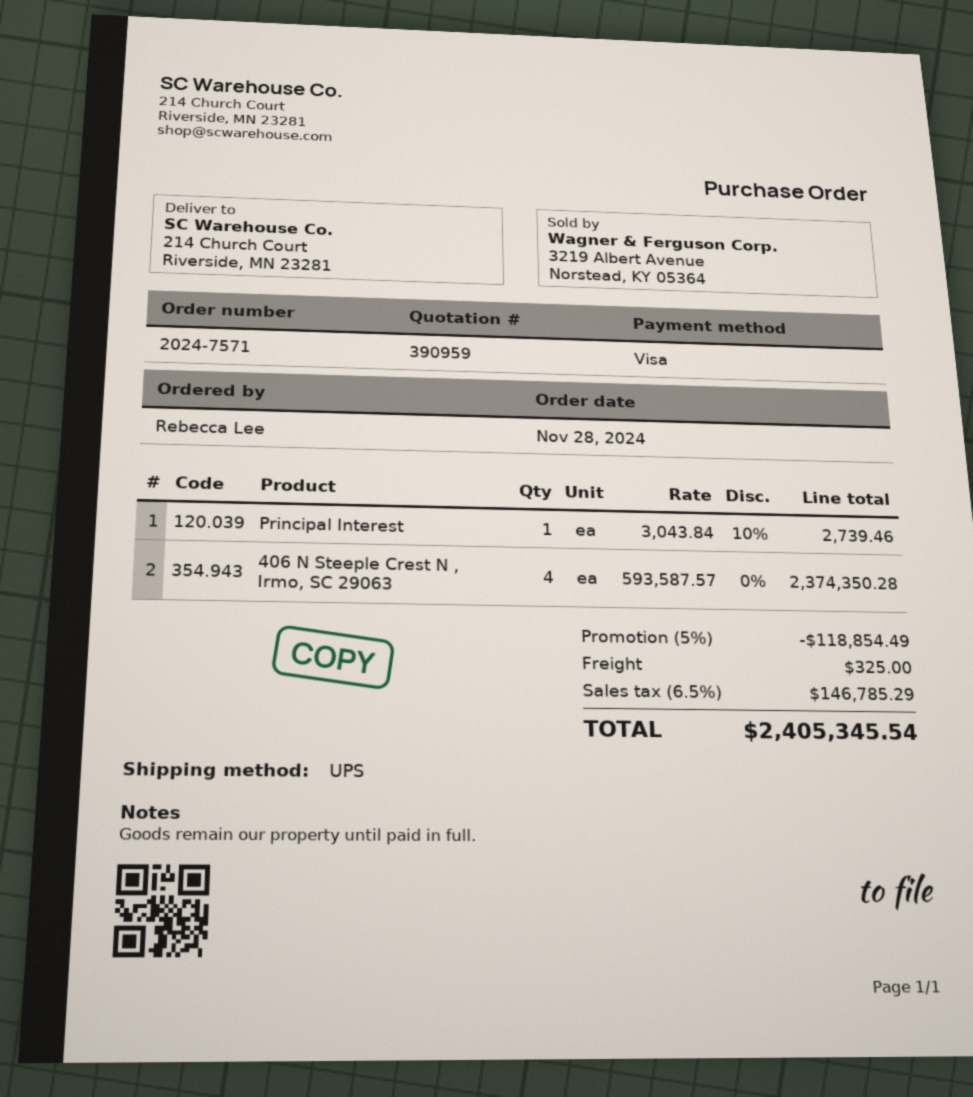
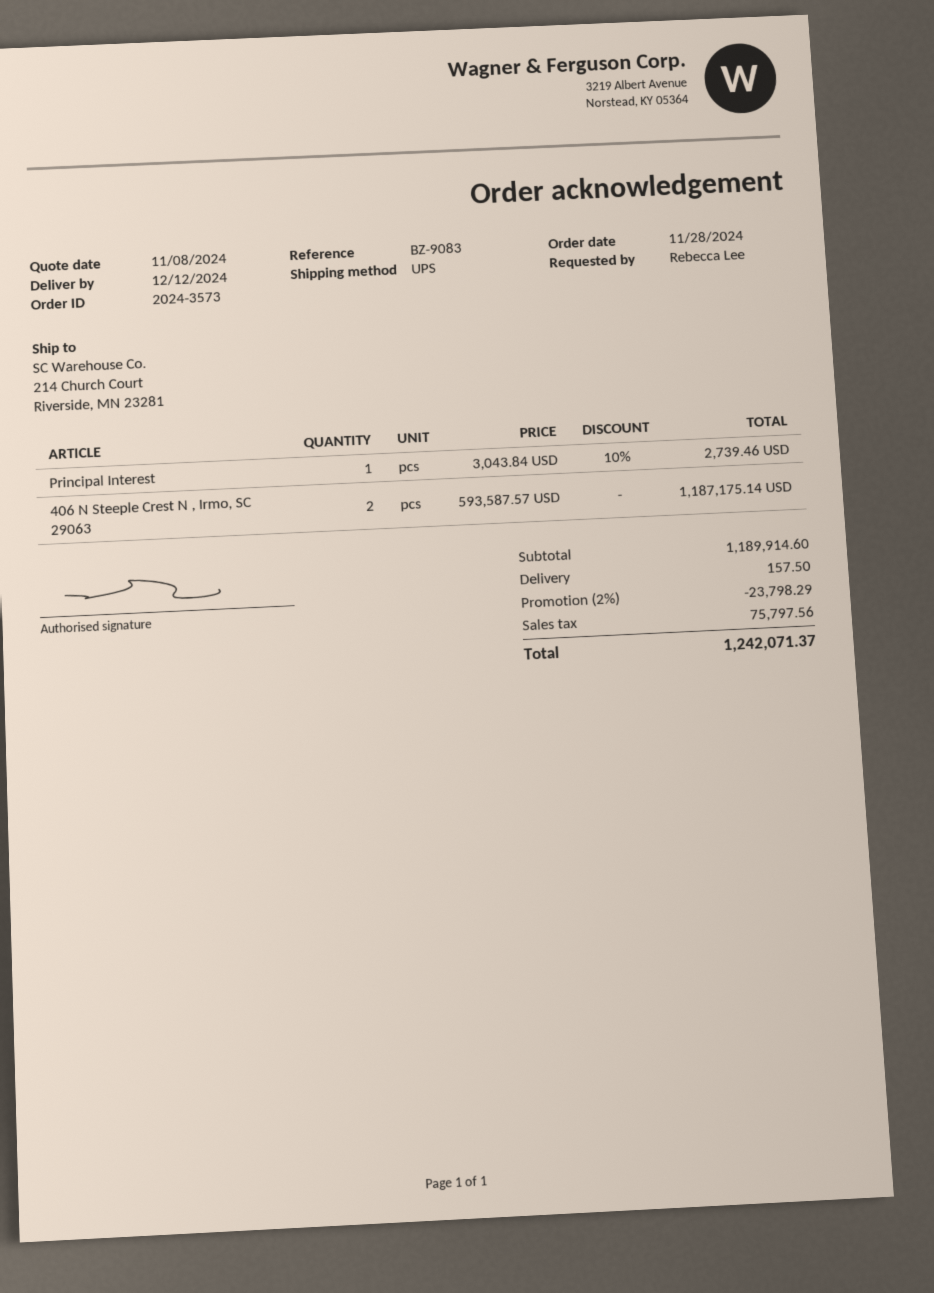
order number: 2024-7571 -> 2024-3573
406 N Steeple Crest N , Irmo, SC 29063: 4 x 593587.57 = 2374350.28 -> 2 x 593587.57 = 1187175.14
discount: 5% = 118854.49 -> 2% = 23798.29
shipping: 325.00 -> 157.50
tax: 146785.29 -> 75797.56
total: 2405345.54 -> 1242071.37

